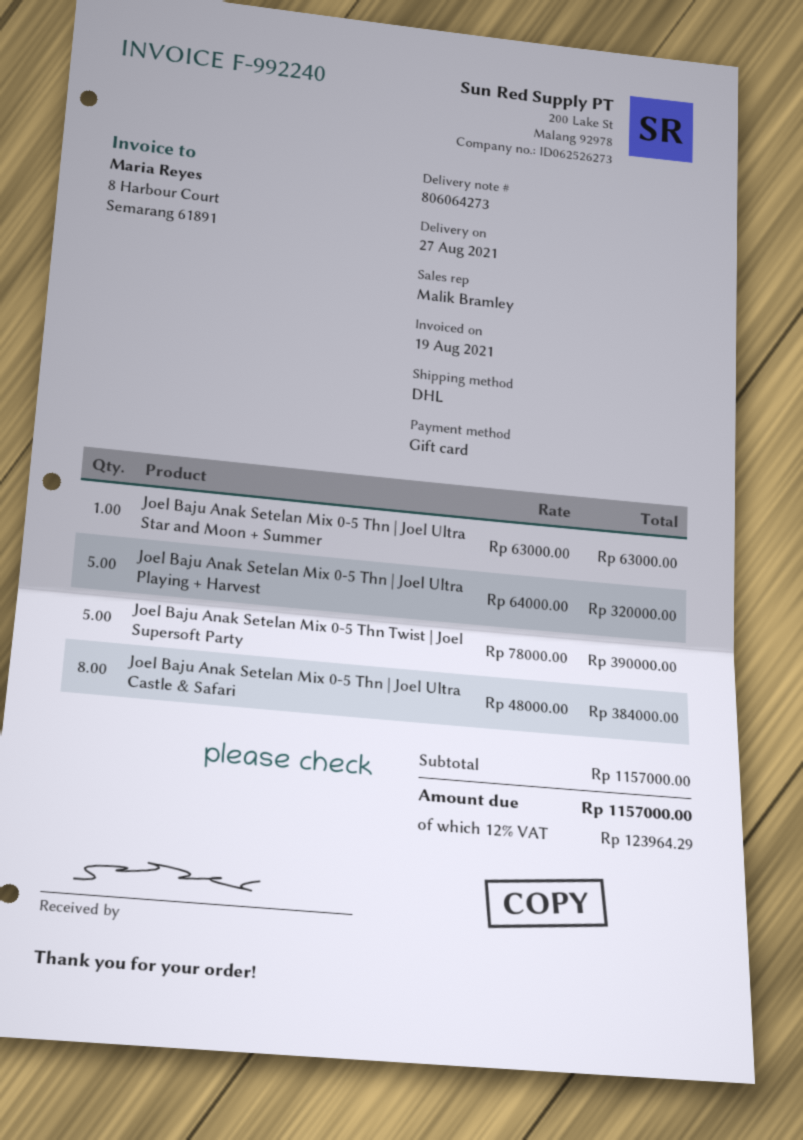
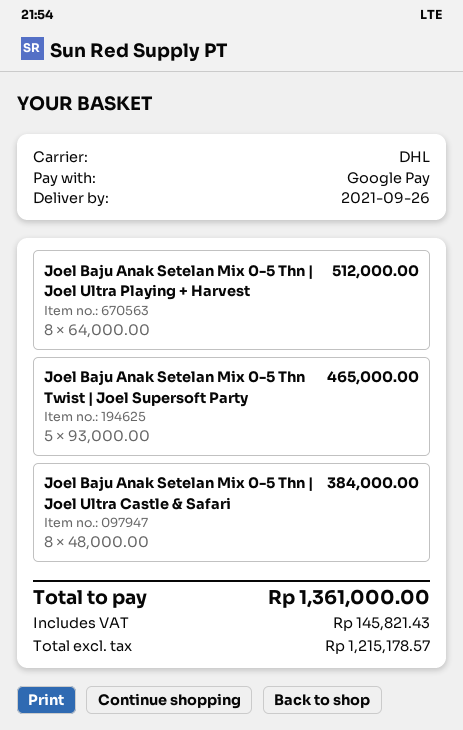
delivery date: 2021-08-27 -> 2021-09-26
payment method: gift card -> Google Pay
Joel Baju Anak Setelan Mix 0-5 Thn | Joel Ultra Star and Moon + Summer: 1 x 63000.00 = 63000.00 -> none
Joel Baju Anak Setelan Mix 0-5 Thn | Joel Ultra Playing + Harvest: 5 x 64000.00 = 320000.00 -> 8 x 64000.00 = 512000.00
Joel Baju Anak Setelan Mix 0-5 Thn Twist | Joel Supersoft Party: 5 x 78000.00 = 390000.00 -> 5 x 93000.00 = 465000.00
tax: 123964.29 -> 145821.43
total: 1157000.00 -> 1361000.00

